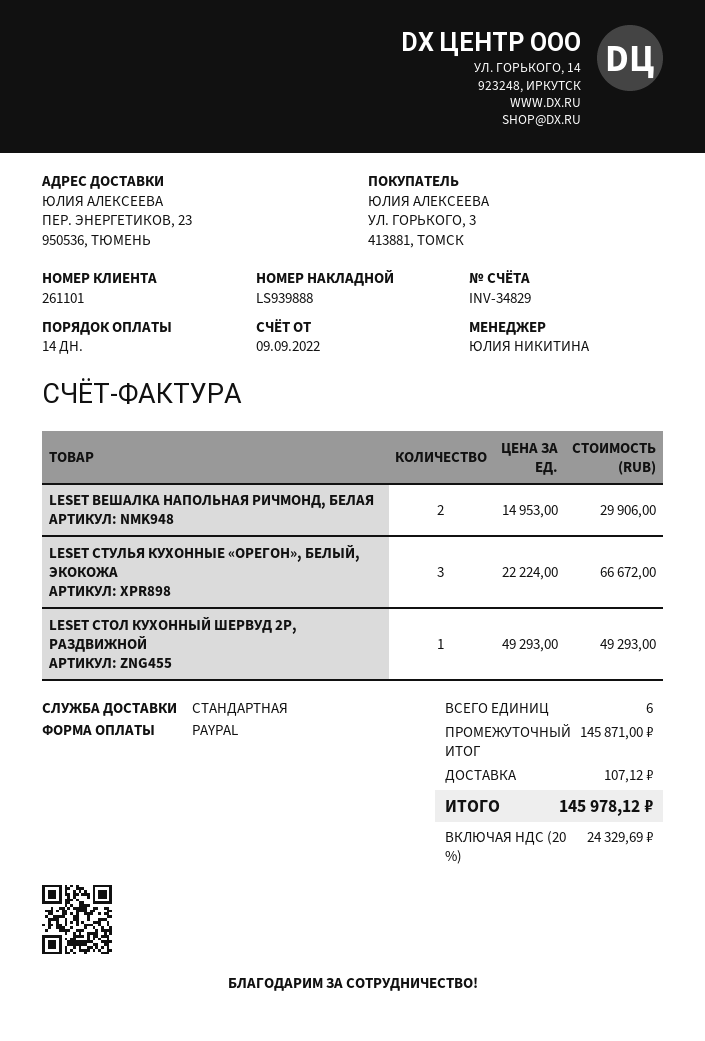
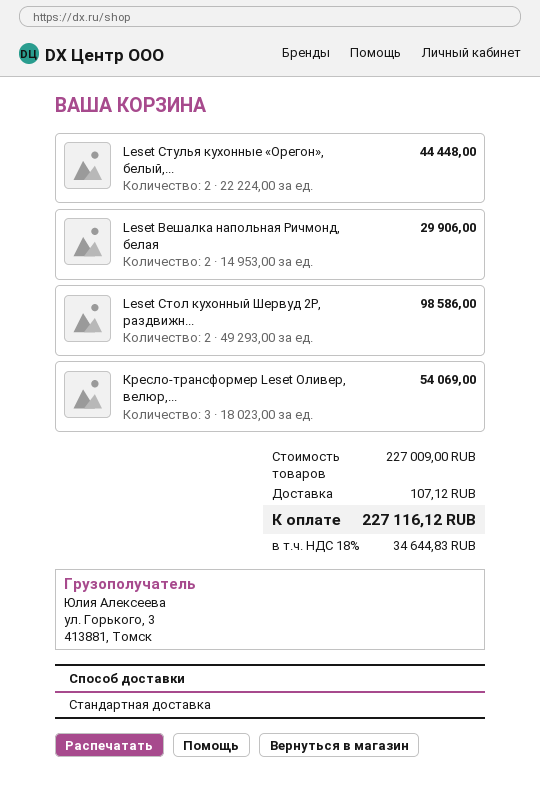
ship to: ПЕР. ЭНЕРГЕТИКОВ, 23, 950536, ТЮМЕНЬ -> ул. Горького, 3, 413881, Томск
LESET СТУЛЬЯ КУХОННЫЕ «ОРЕГОН», БЕЛЫЙ, ЭКОКОЖА: 3 x 22224.00 = 66672.00 -> 2 x 22224.00 = 44448.00
LESET СТОЛ КУХОННЫЙ ШЕРВУД 2Р, РАЗДВИЖНОЙ: 1 x 49293.00 = 49293.00 -> 2 x 49293.00 = 98586.00
Кресло-трансформер Leset Оливер, велюр,...: none -> 3 x 18023.00 = 54069.00
subtotal: 145871.00 -> 227009.00
tax: 20% = 24329.69 -> 18% = 34644.83
total: 145978.12 -> 227116.12

